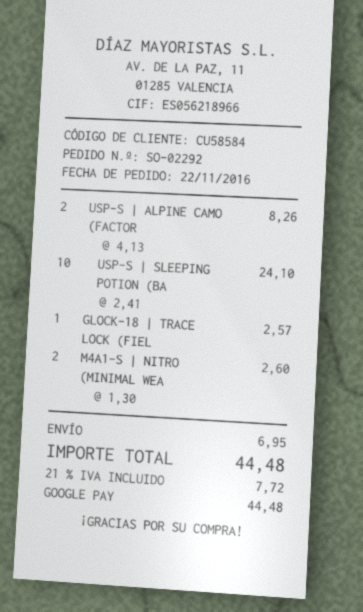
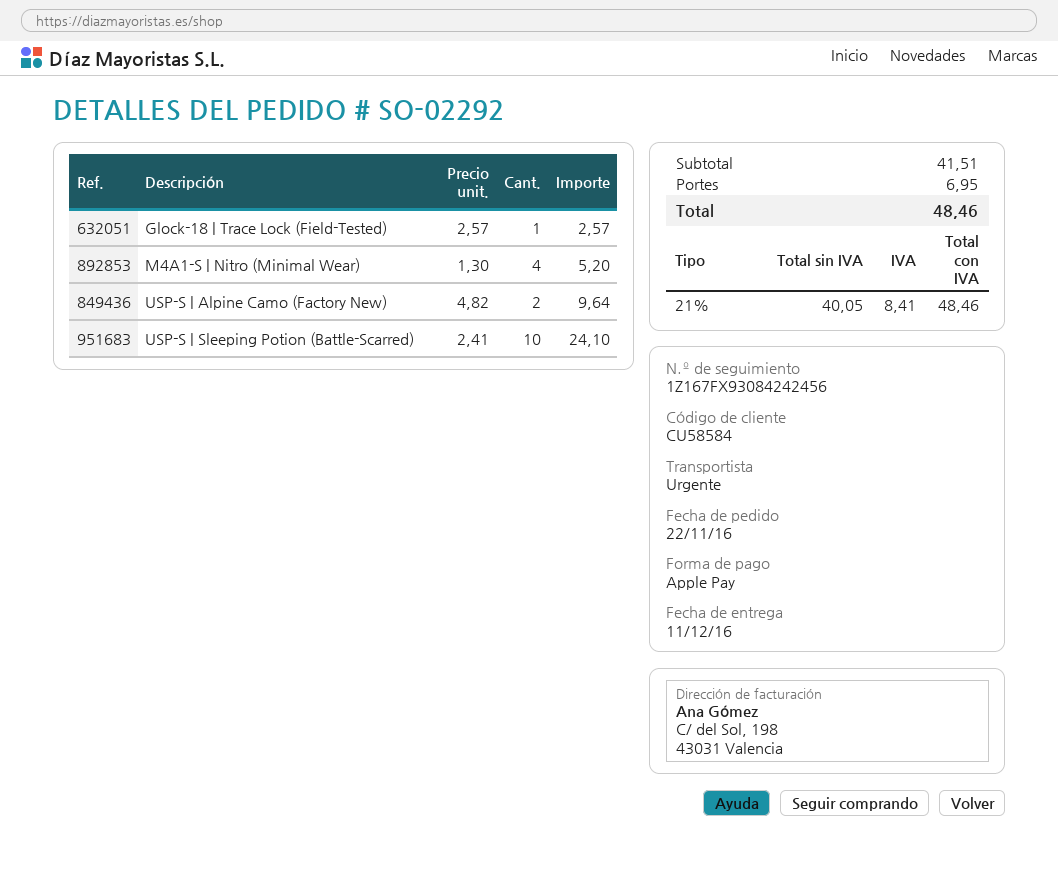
payment method: Google Pay -> Apple Pay
USP-S | ALPINE CAMO (FACTOR: 2 x 4.13 = 8.26 -> 2 x 4.82 = 9.64
M4A1-S | NITRO (MINIMAL WEA: 2 x 1.30 = 2.60 -> 4 x 1.30 = 5.20
tax: 21% = 7.72 -> 21% = 8.41
total: 44.48 -> 48.46

